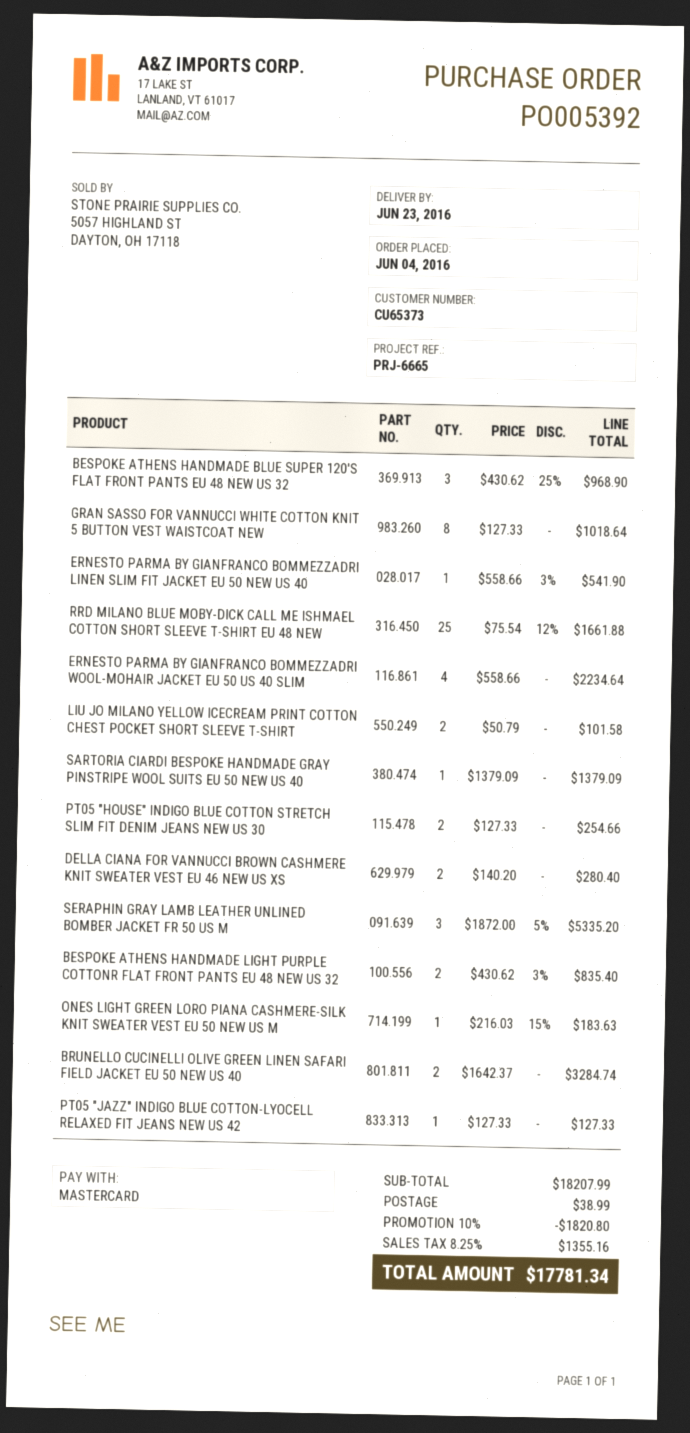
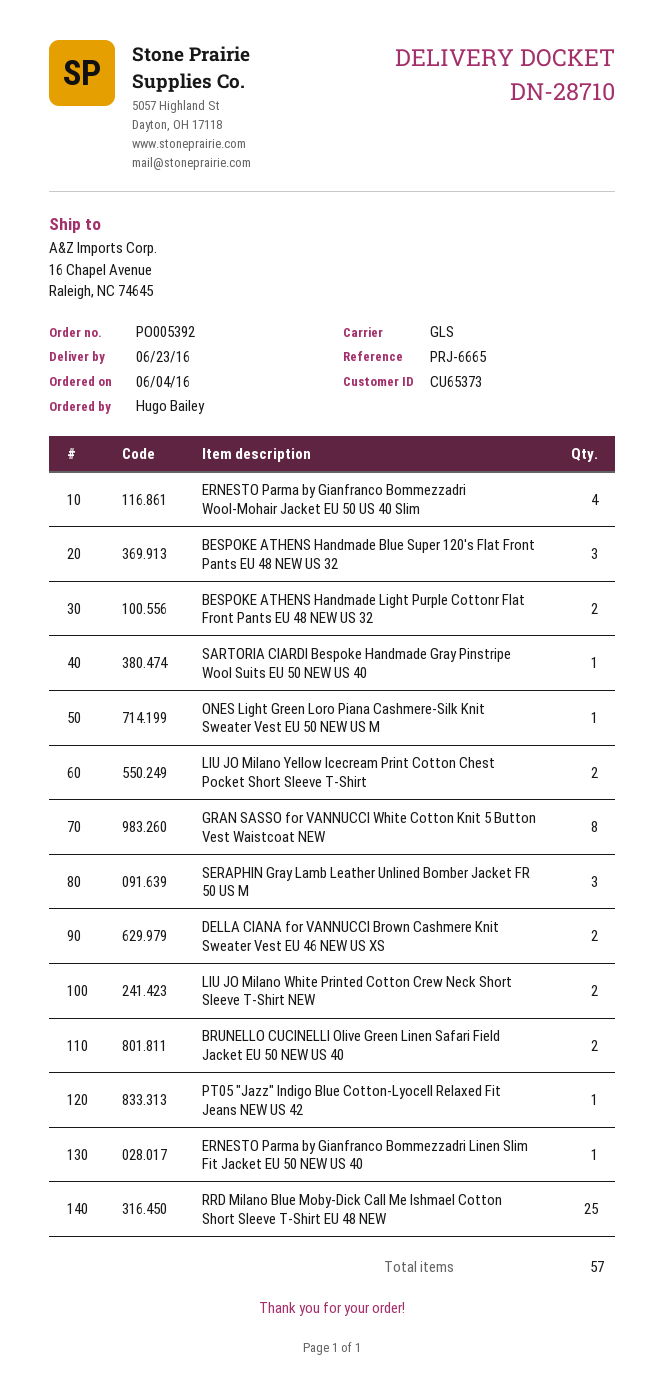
PT05 "HOUSE" INDIGO BLUE COTTON STRETCH SLIM FIT DENIM JEANS NEW US 30: 2 -> none
LIU JO Milano White Printed Cotton Crew Neck Short Sleeve T-Shirt NEW: none -> 2

